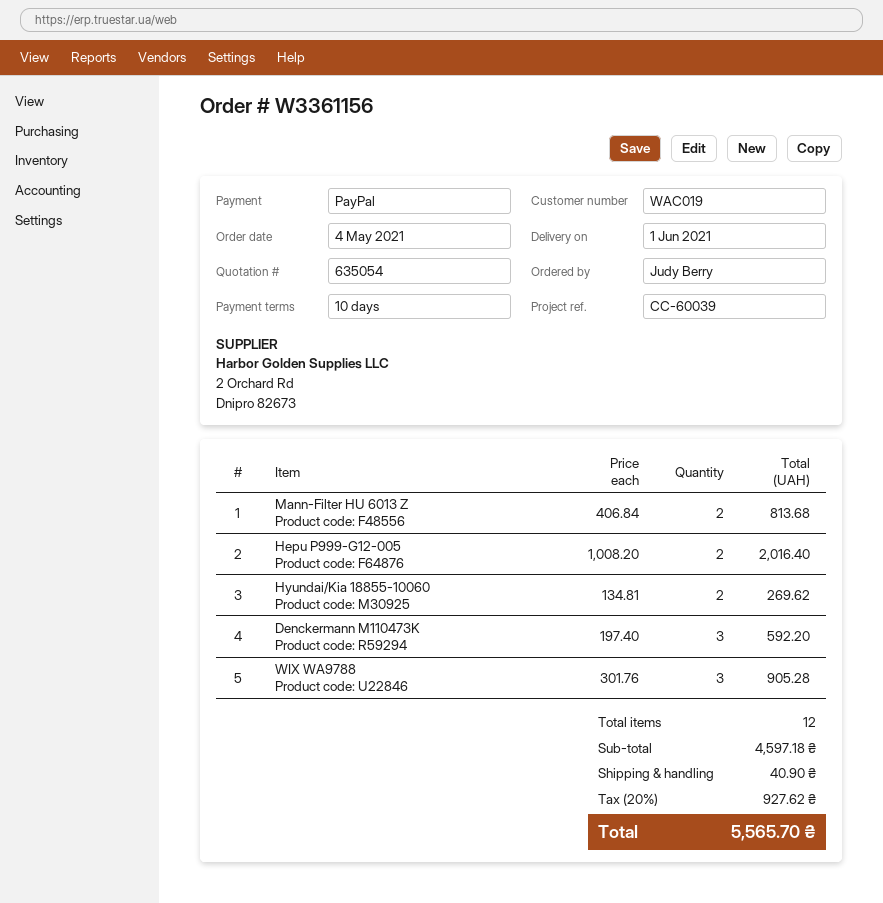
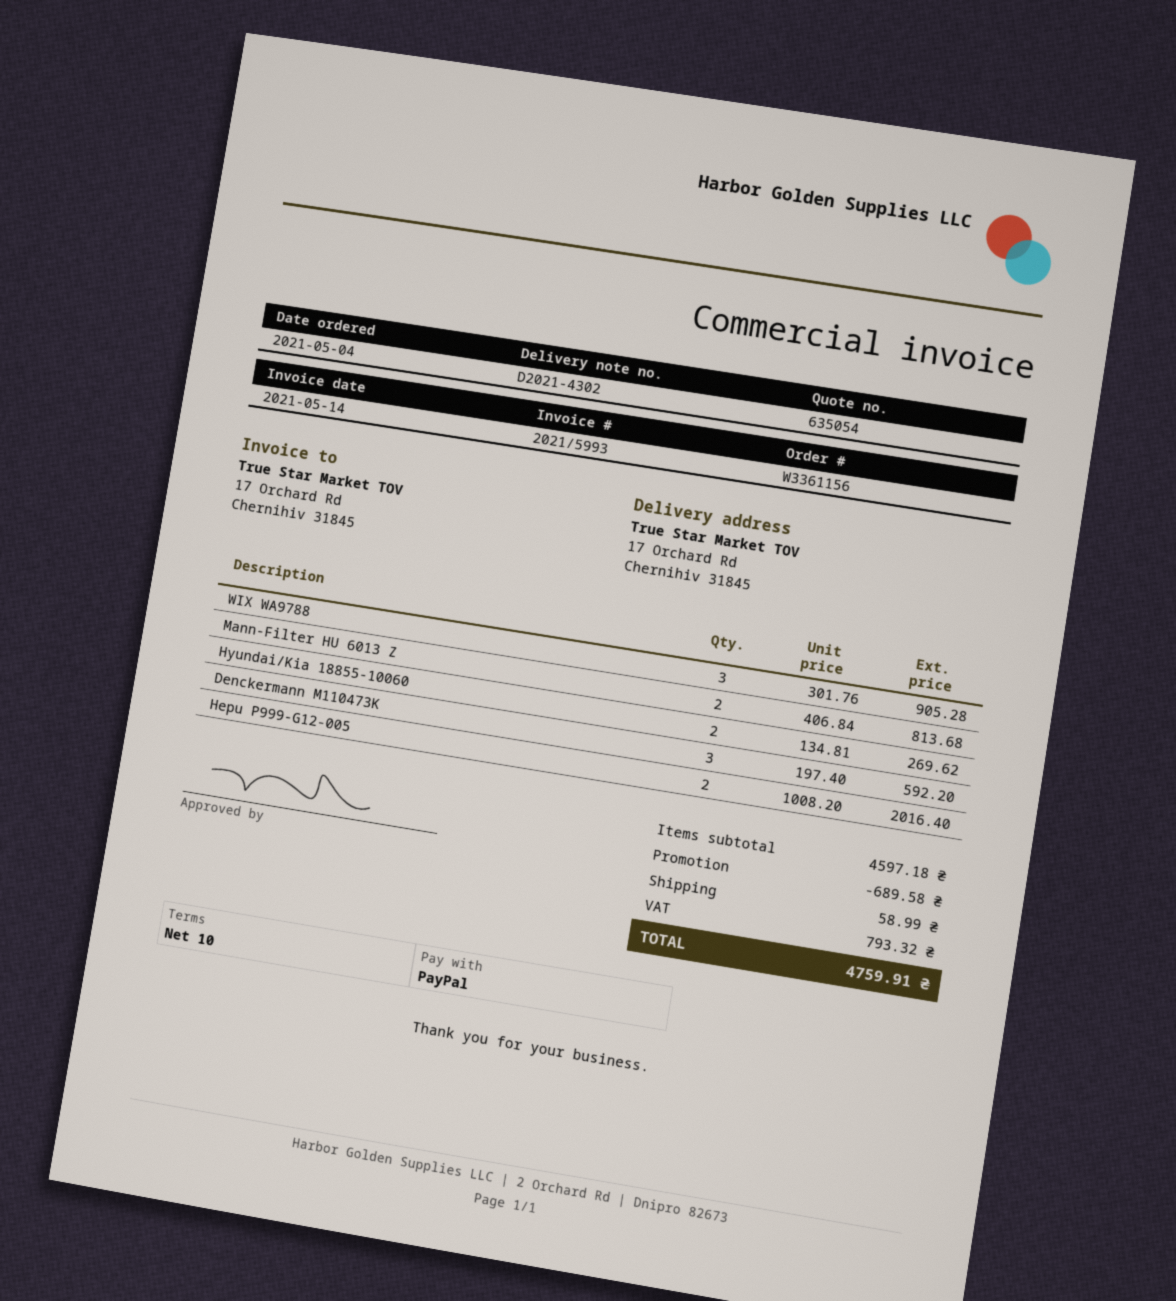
discount: none -> 689.58
shipping: 40.90 -> 58.99
tax: 927.62 -> 793.32
total: 5565.70 -> 4759.91

